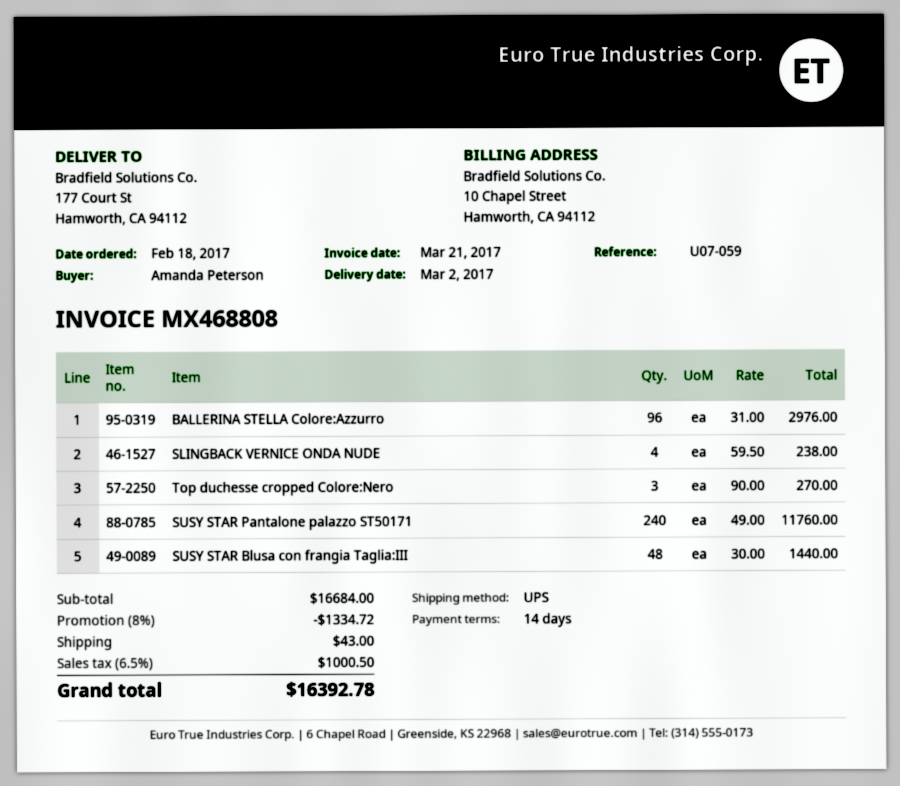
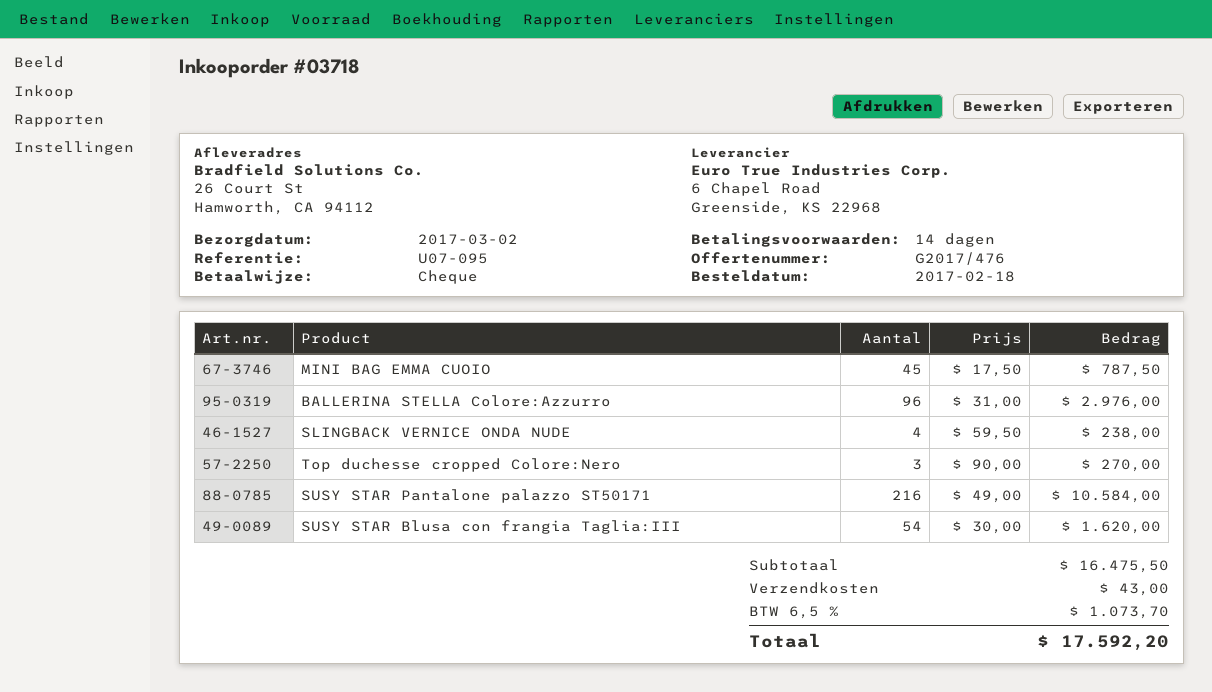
reference: U07-059 -> U07-095
ship to: 177 Court St, Hamworth, CA 94112 -> 26 Court St, Hamworth, CA 94112
SUSY STAR Pantalone palazzo ST50171: 240 x 49.00 = 11760.00 -> 216 x 49.00 = 10584.00
SUSY STAR Blusa con frangia Taglia:III: 48 x 30.00 = 1440.00 -> 54 x 30.00 = 1620.00
MINI BAG EMMA CUOIO: none -> 45 x 17.50 = 787.50
subtotal: 16684.00 -> 16475.50
discount: 8% = 1334.72 -> none
tax: 6.5% = 1000.50 -> 6.5% = 1073.70
total: 16392.78 -> 17592.20

